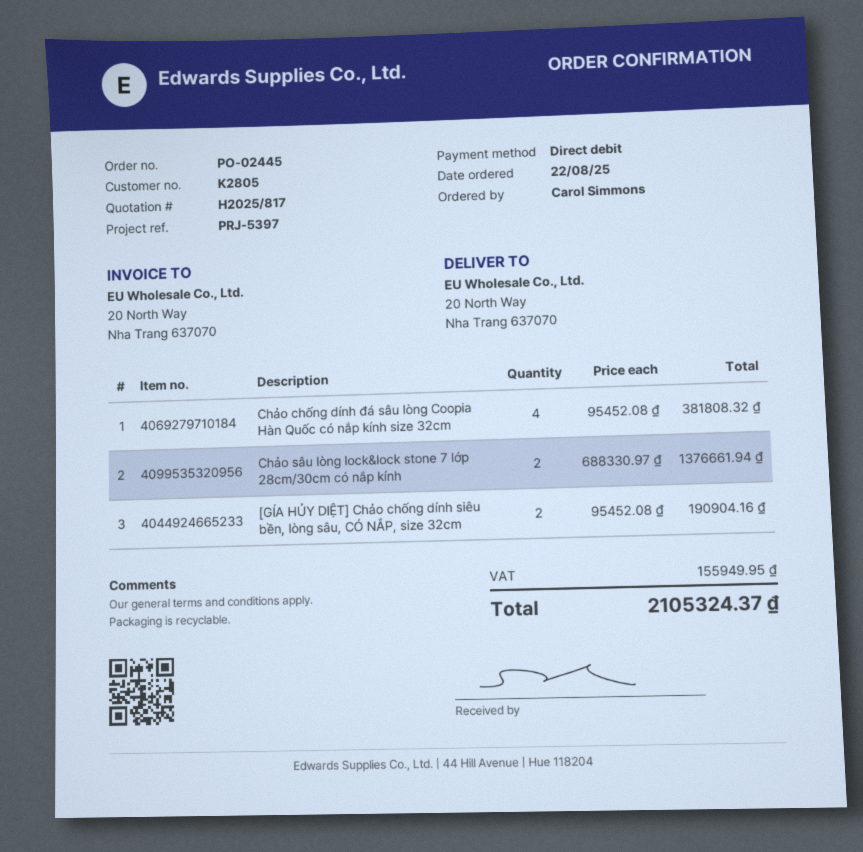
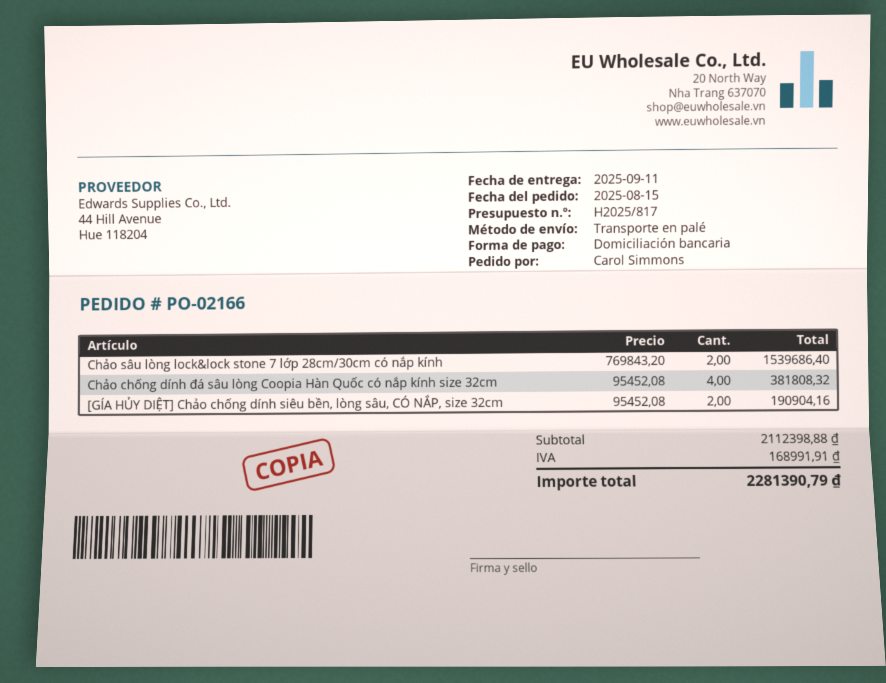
order number: PO-02445 -> PO-02166
order date: 2025-08-22 -> 2025-08-15
Chảo sâu lòng lock&lock stone 7 lớp 28cm/30cm có nắp kính: 2 x 688330.97 = 1376661.94 -> 2 x 769843.20 = 1539686.40
tax: 155949.95 -> 168991.91
total: 2105324.37 -> 2281390.79

